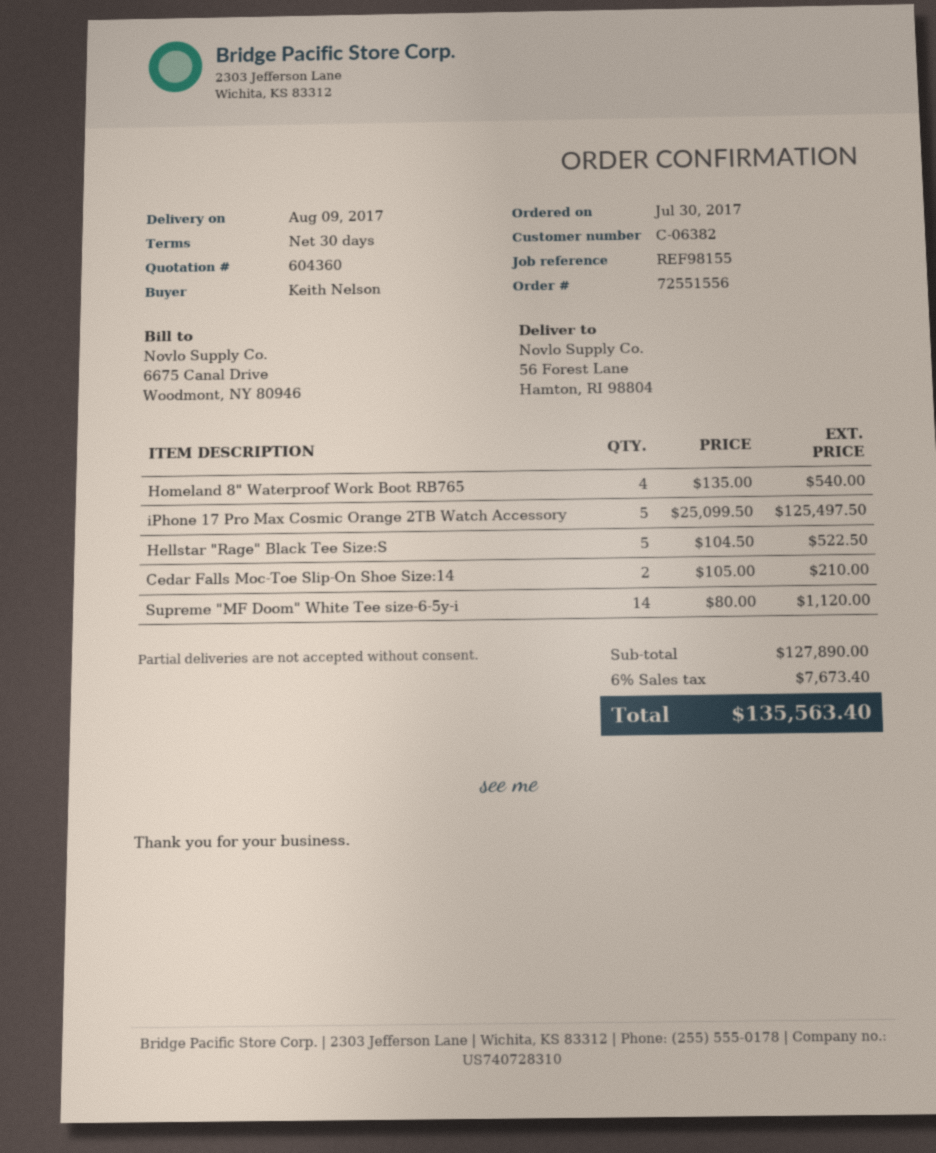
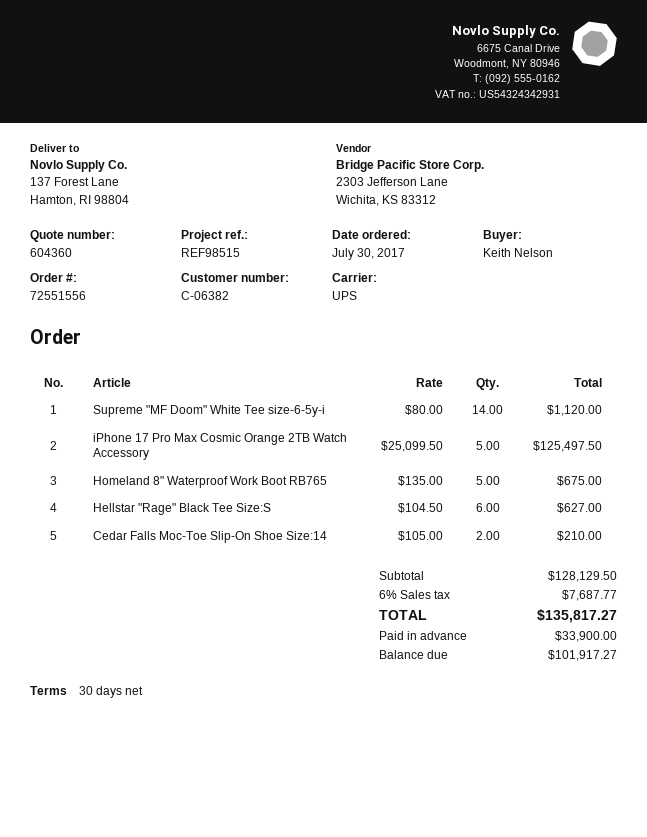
reference: REF98155 -> REF98515
ship to: 56 Forest Lane, Hamton, RI 98804 -> 137 Forest Lane, Hamton, RI 98804
Homeland 8" Waterproof Work Boot RB765: 4 x 135.00 = 540.00 -> 5 x 135.00 = 675.00
Hellstar "Rage" Black Tee Size:S: 5 x 104.50 = 522.50 -> 6 x 104.50 = 627.00
subtotal: 127890.00 -> 128129.50
tax: 6% = 7673.40 -> 6% = 7687.77
total: 135563.40 -> 135817.27

